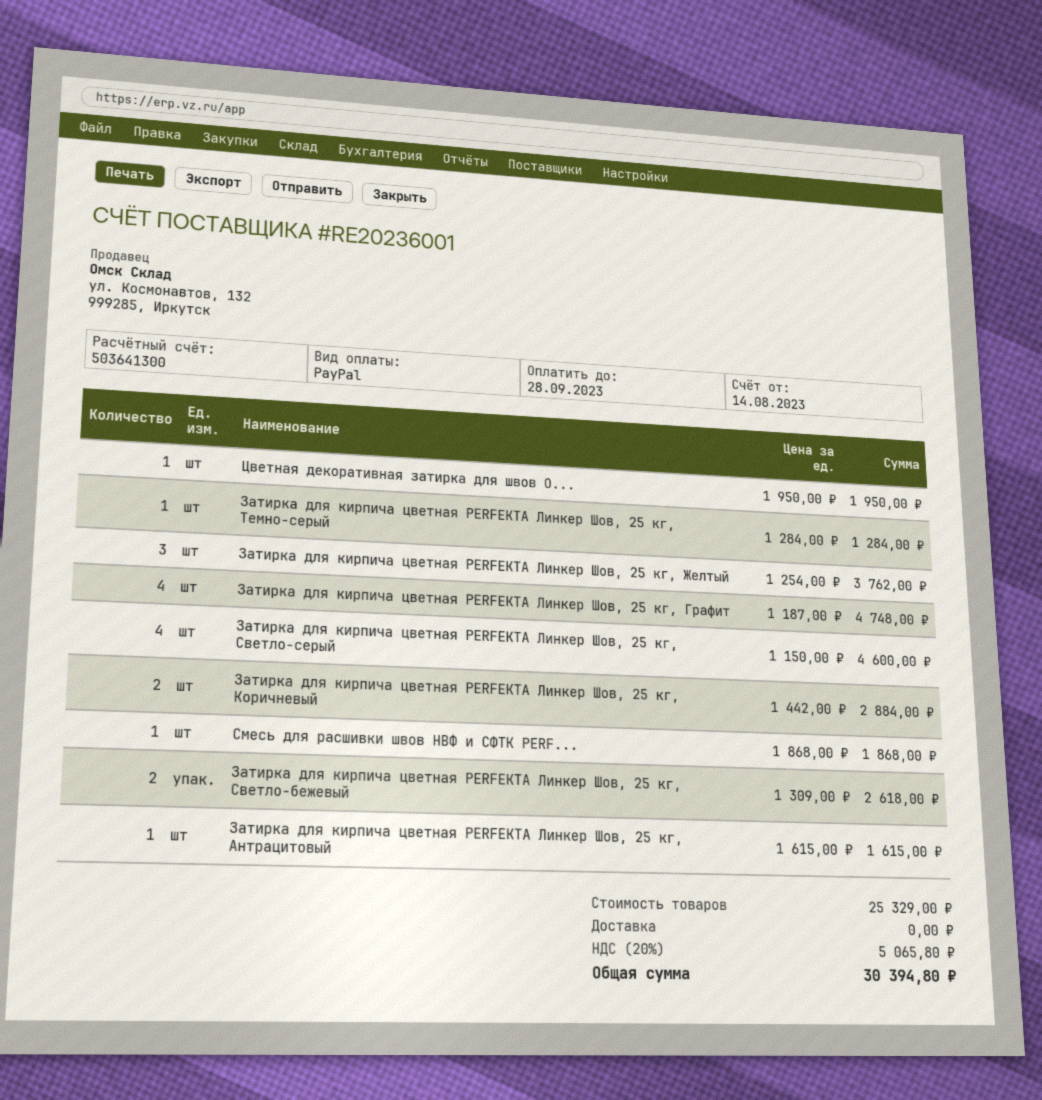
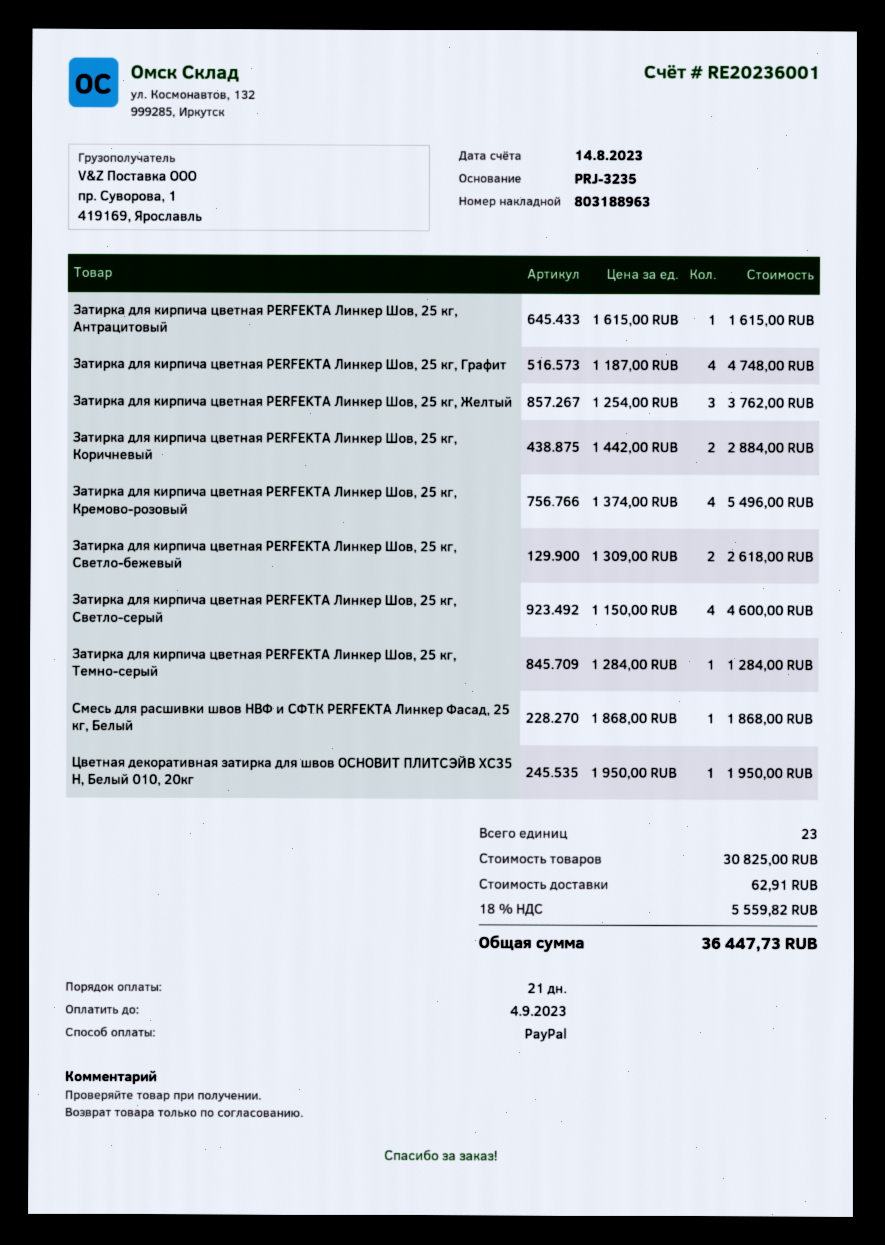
due date: 2023-09-28 -> 2023-09-04
Затирка для кирпича цветная PERFEKTA Линкер Шов, 25 кг, Кремово-розовый: none -> 4 x 1374.00 = 5496.00
subtotal: 25329.00 -> 30825.00
shipping: 0.00 -> 62.91
tax: 20% = 5065.80 -> 18% = 5559.82
total: 30394.80 -> 36447.73

